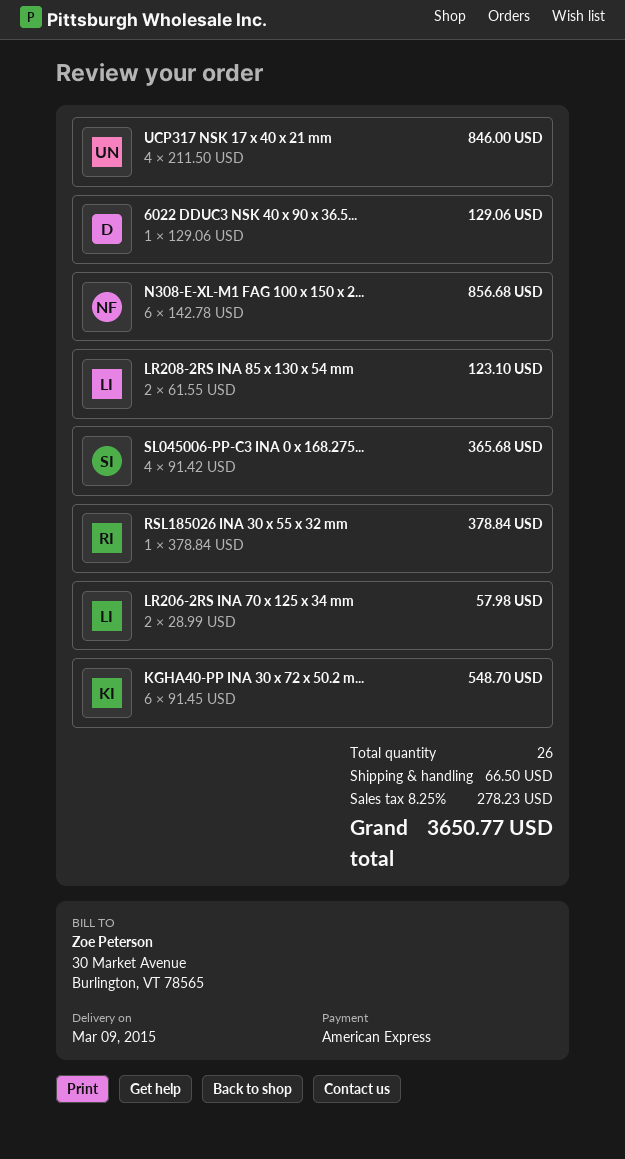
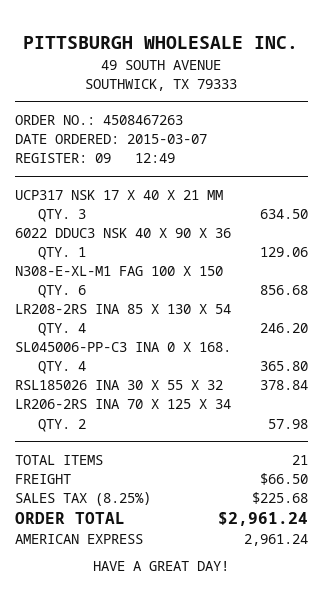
UCP317 NSK 17 x 40 x 21 mm: 4 for 846.00 -> 3 for 634.50
LR208-2RS INA 85 x 130 x 54 mm: 2 for 123.10 -> 4 for 246.20
SL045006-PP-C3 INA 0 x 168.275...: 4 for 365.68 -> 4 for 365.80
KGHA40-PP INA 30 x 72 x 50.2 m...: 6 for 548.70 -> none
total quantity: 26 -> 21
tax: 8.25% = 278.23 -> 8.25% = 225.68
total: 3650.77 -> 2961.24

